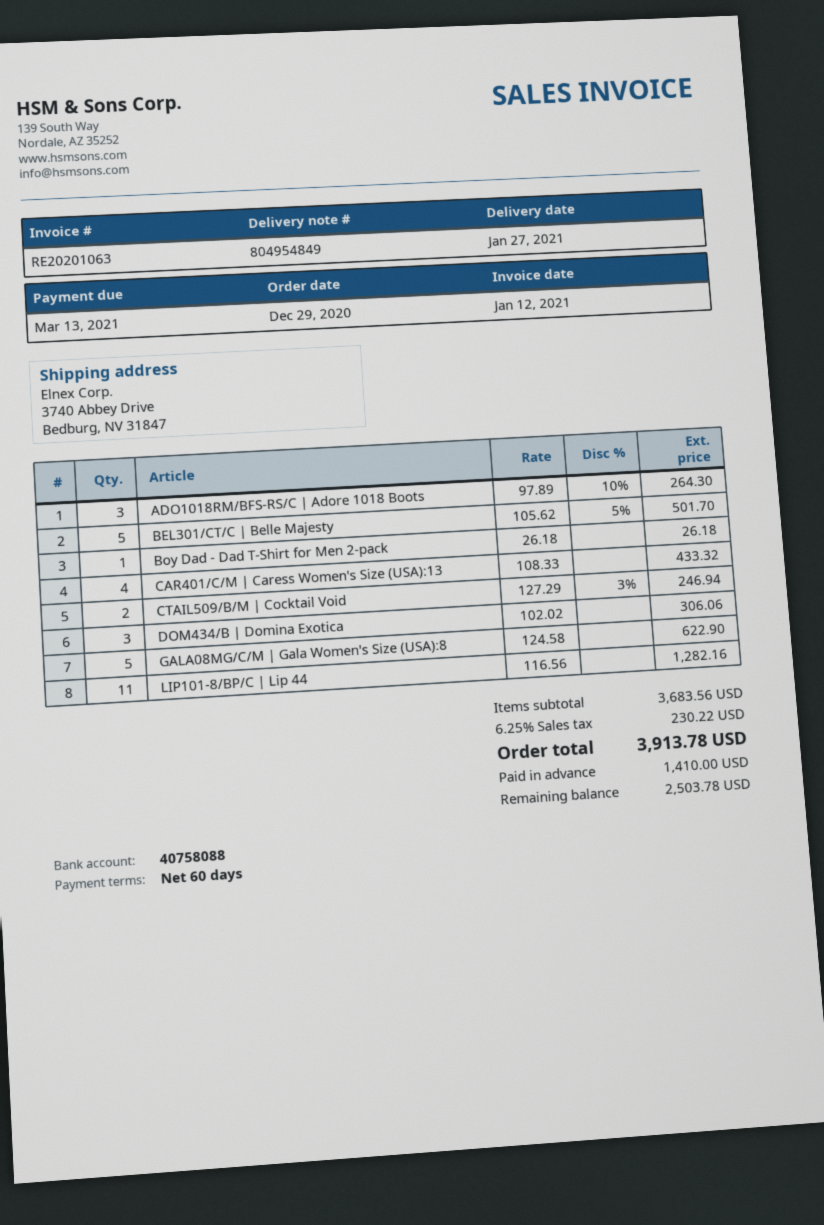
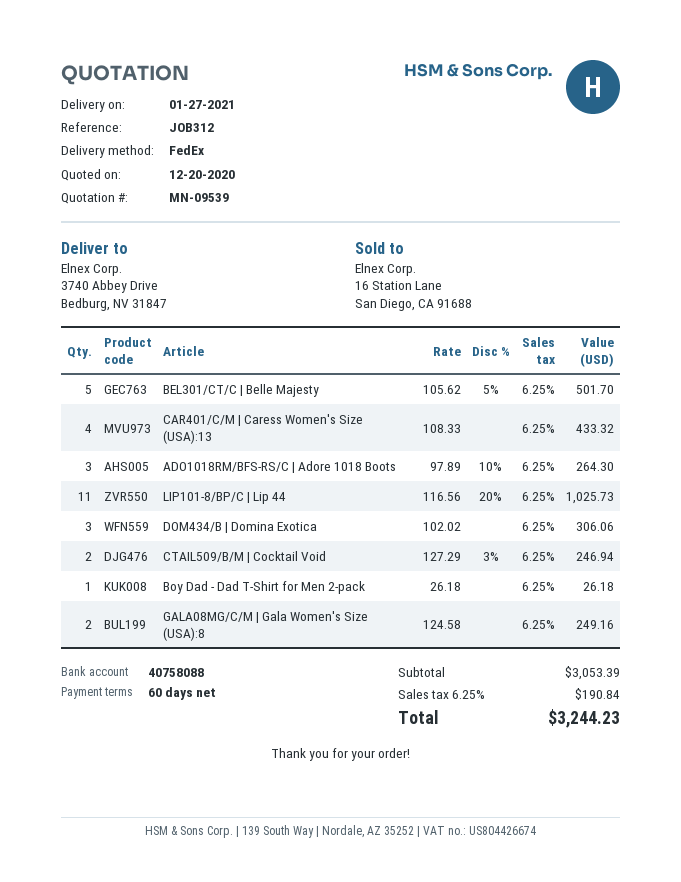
GALA08MG/C/M | Gala Women's Size (USA):8: 5 x 124.58 = 622.90 -> 2 x 124.58 = 249.16
LIP101-8/BP/C | Lip 44: 11 x 116.56 = 1282.16 -> 11 x 116.56 - 20% = 1025.73
subtotal: 3683.56 -> 3053.39
tax: 6.25% = 230.22 -> 6.25% = 190.84
total: 3913.78 -> 3244.23

